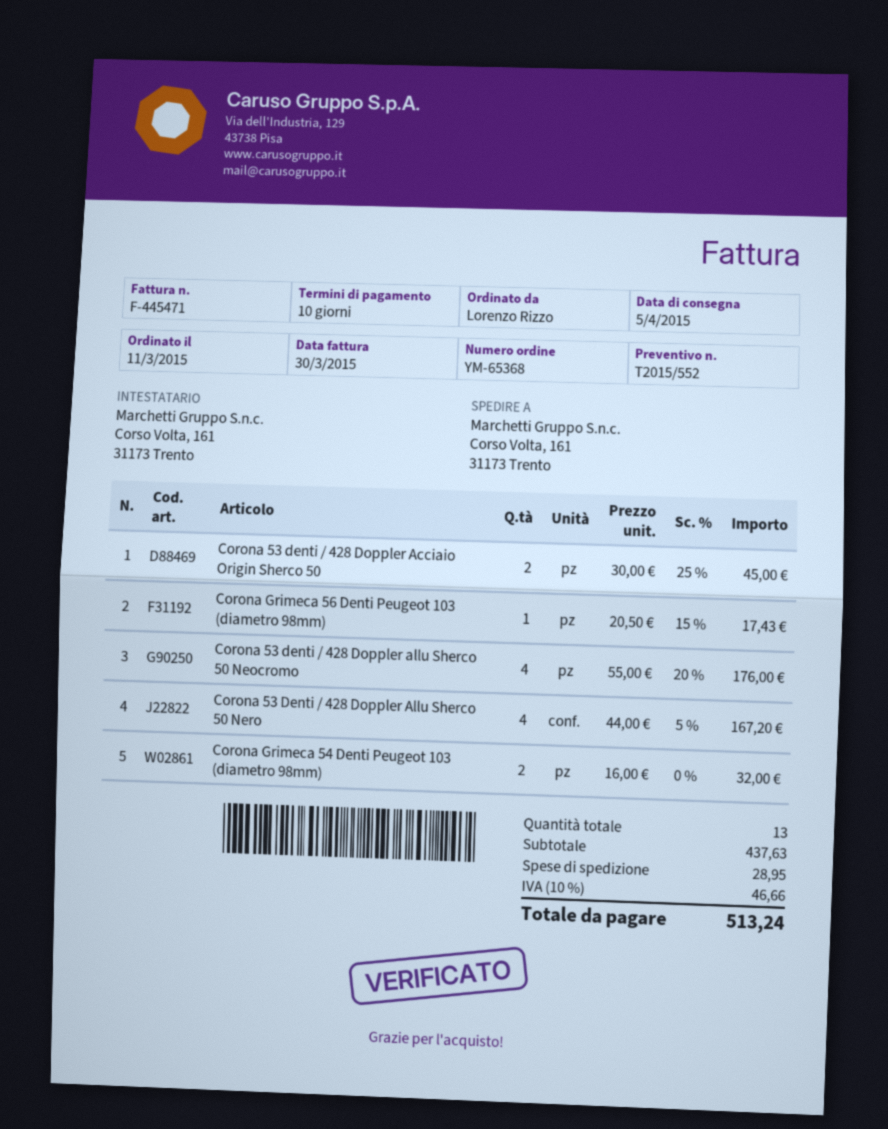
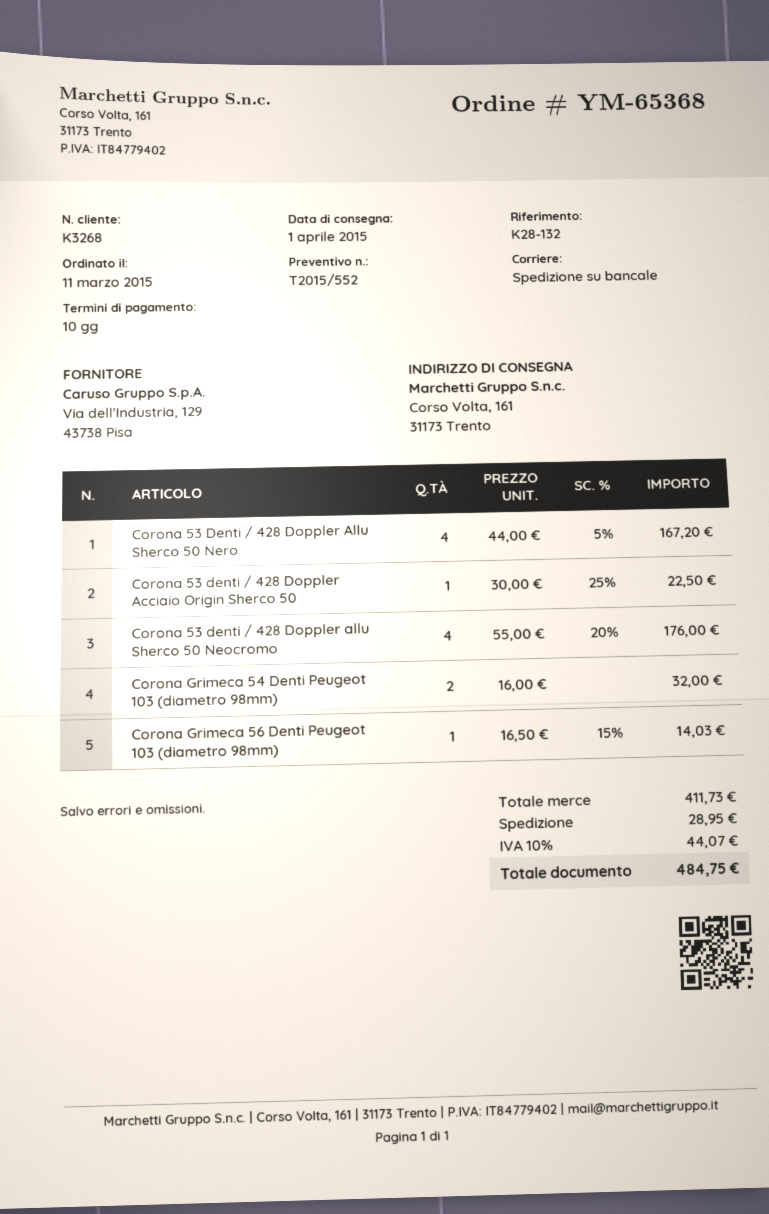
delivery date: 2015-04-05 -> 2015-04-01
Corona 53 denti / 428 Doppler Acciaio Origin Sherco 50: 2 x 30.00 - 25% = 45.00 -> 1 x 30.00 - 25% = 22.50
Corona Grimeca 56 Denti Peugeot 103 (diametro 98mm): 1 x 20.50 - 15% = 17.43 -> 1 x 16.50 - 15% = 14.03
subtotal: 437.63 -> 411.73
tax: 10% = 46.66 -> 10% = 44.07
total: 513.24 -> 484.75

